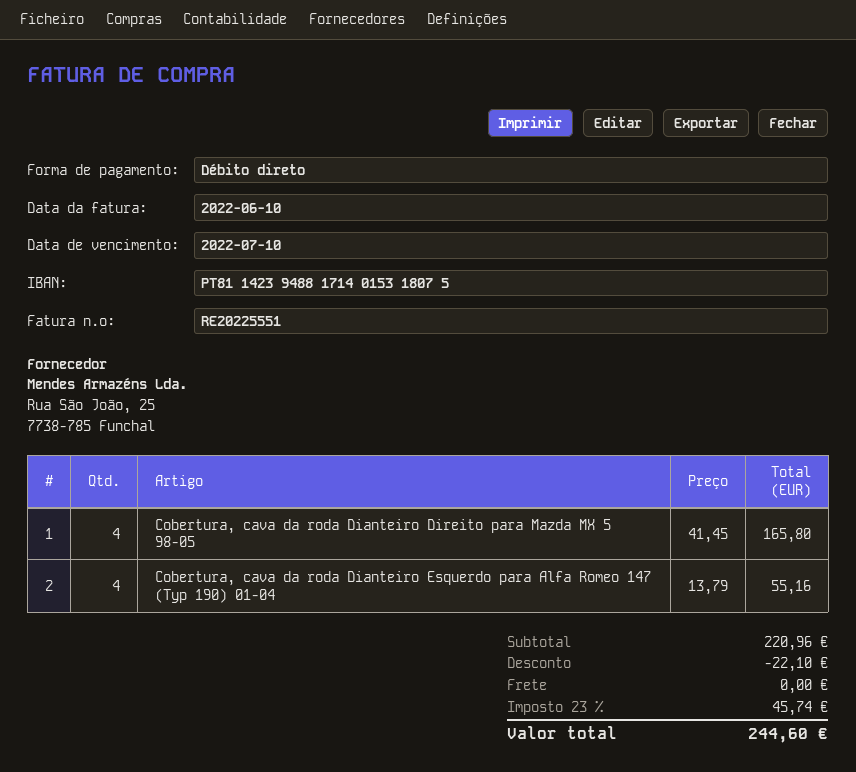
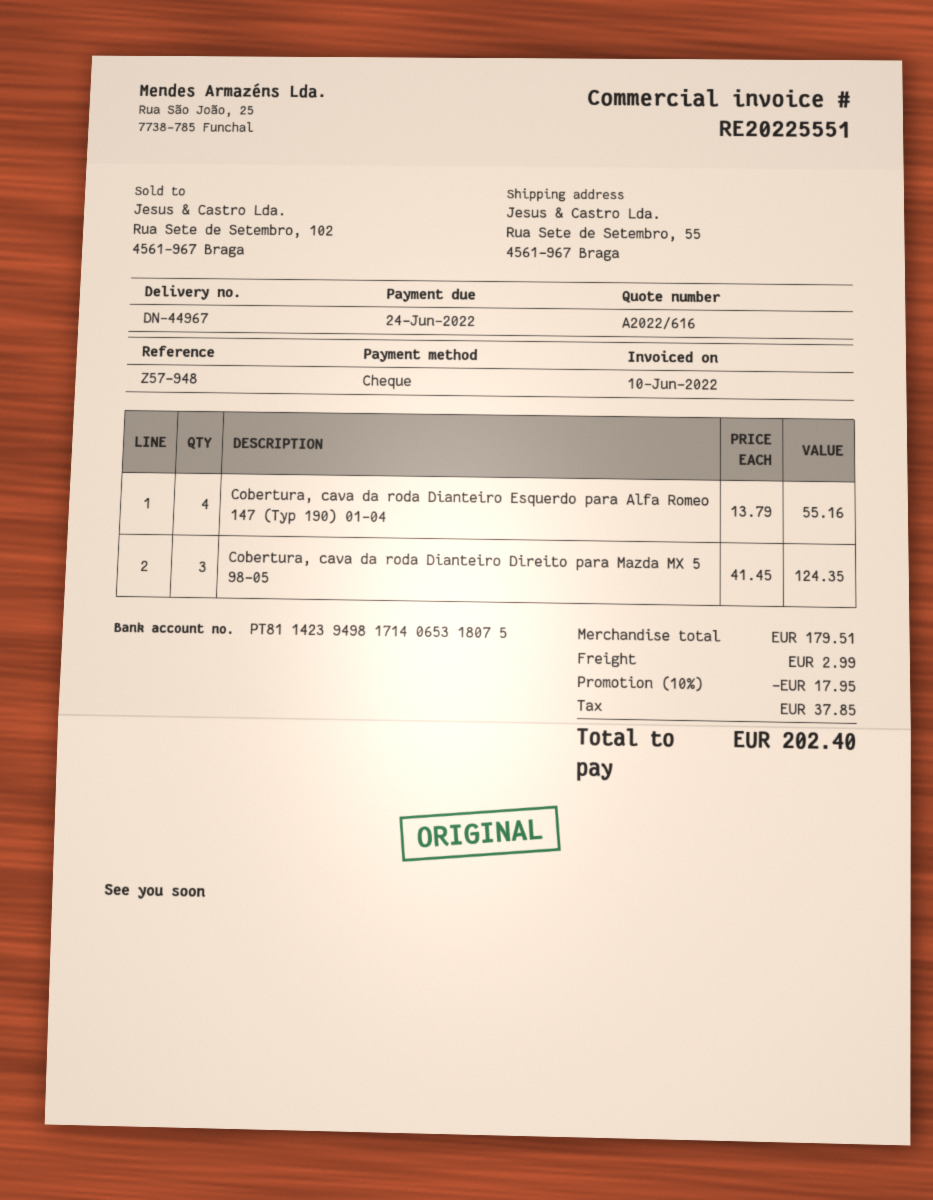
due date: 2022-07-10 -> 2022-06-24
payment method: direct debit -> cheque
bank account: PT81142394881714015318075 -> PT81142394981714065318075
Cobertura, cava da roda Dianteiro Direito para Mazda MX 5 98-05: 4 x 41.45 = 165.80 -> 3 x 41.45 = 124.35
subtotal: 220.96 -> 179.51
discount: 22.10 -> 17.95
shipping: 0.00 -> 2.99
tax: 45.74 -> 37.85
total: 244.60 -> 202.40

